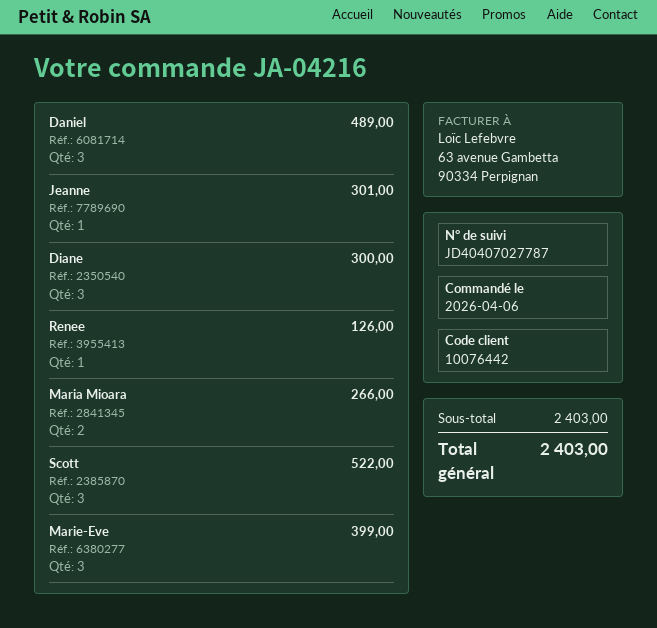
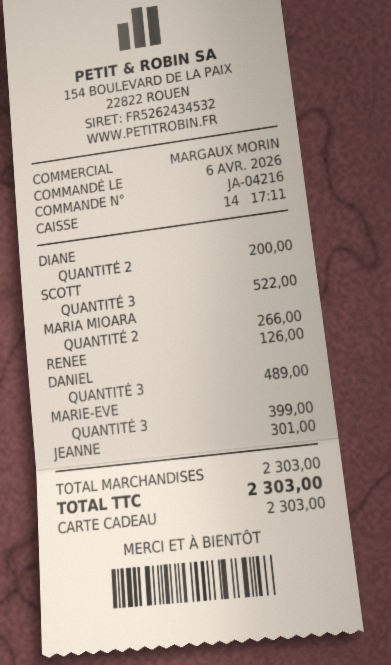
Diane: 3 for 300.00 -> 2 for 200.00
subtotal: 2403.00 -> 2303.00
total: 2403.00 -> 2303.00

